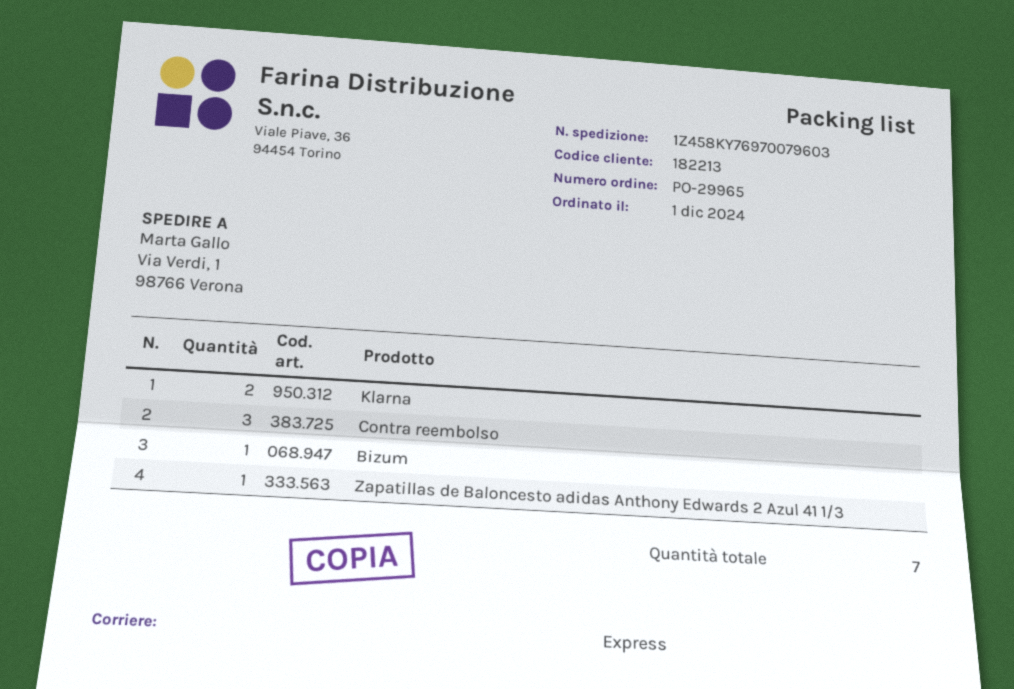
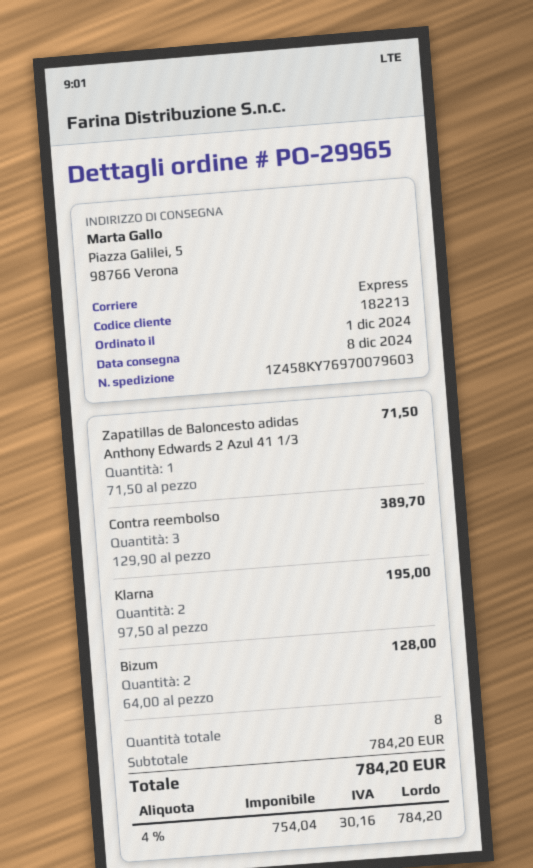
ship to: Via Verdi, 1, 98766 Verona -> Piazza Galilei, 5, 98766 Verona
Bizum: 1 -> 2
total quantity: 7 -> 8

